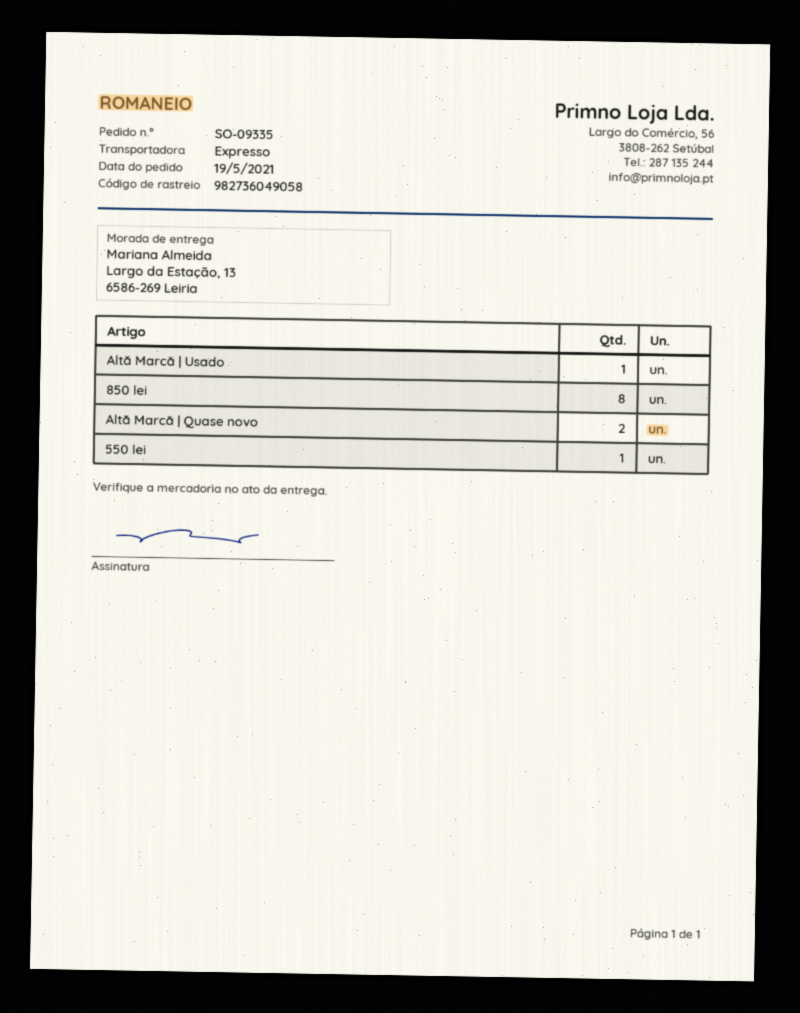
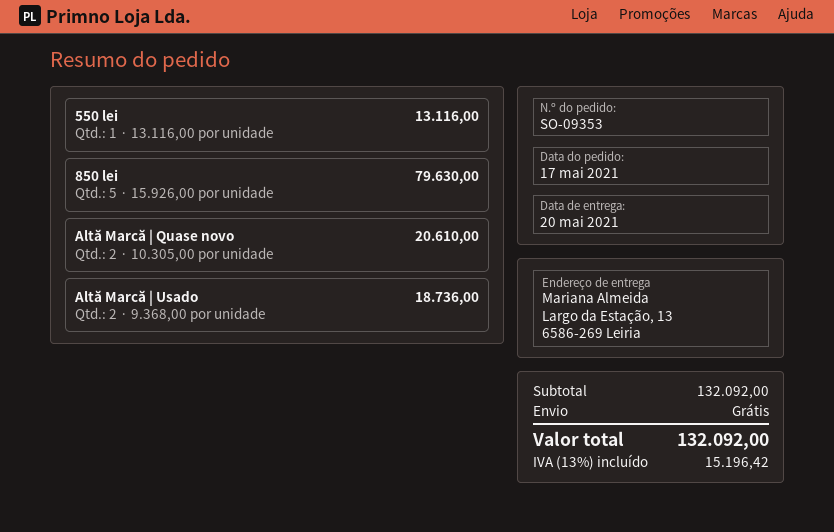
order number: SO-09335 -> SO-09353
order date: 2021-05-19 -> 2021-05-17
Altă Marcă | Usado: 1 -> 2
850 lei: 8 -> 5

